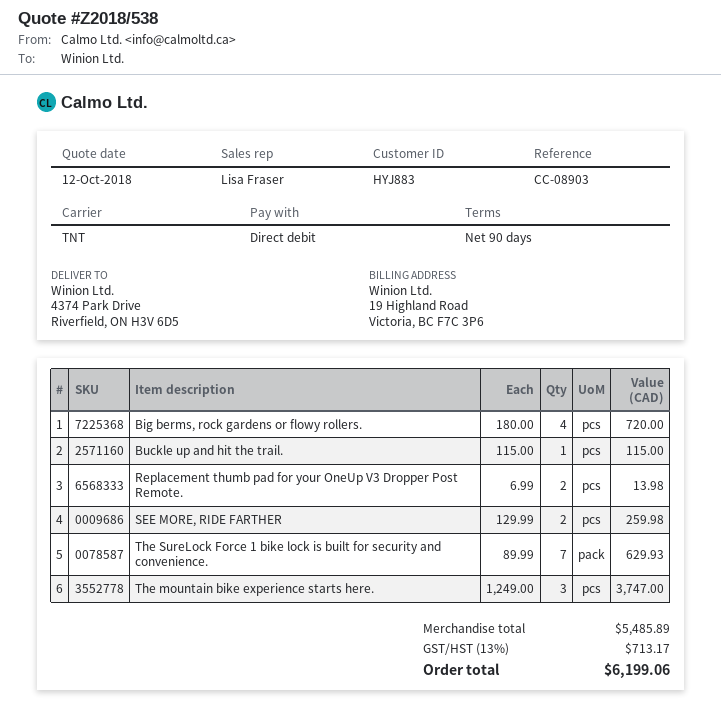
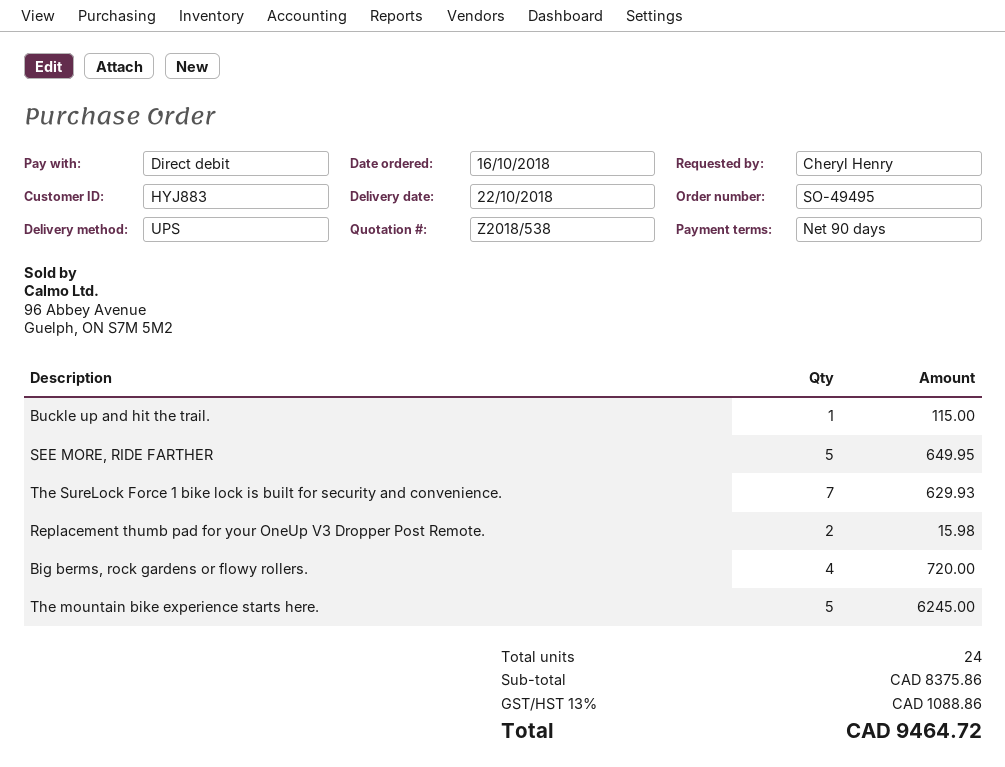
shipping method: TNT -> UPS
Replacement thumb pad for your OneUp V3 Dropper Post Remote.: 2 for 13.98 -> 2 for 15.98
SEE MORE, RIDE FARTHER: 2 for 259.98 -> 5 for 649.95
The mountain bike experience starts here.: 3 for 3747.00 -> 5 for 6245.00
subtotal: 5485.89 -> 8375.86
tax: 13% = 713.17 -> 13% = 1088.86
total: 6199.06 -> 9464.72

